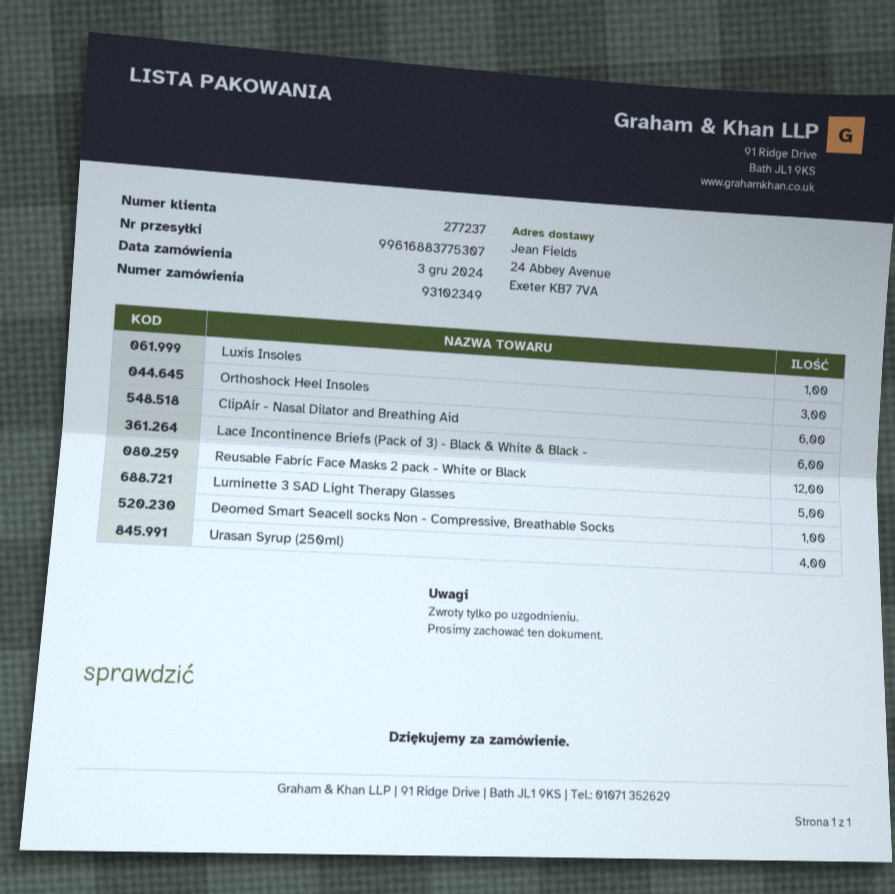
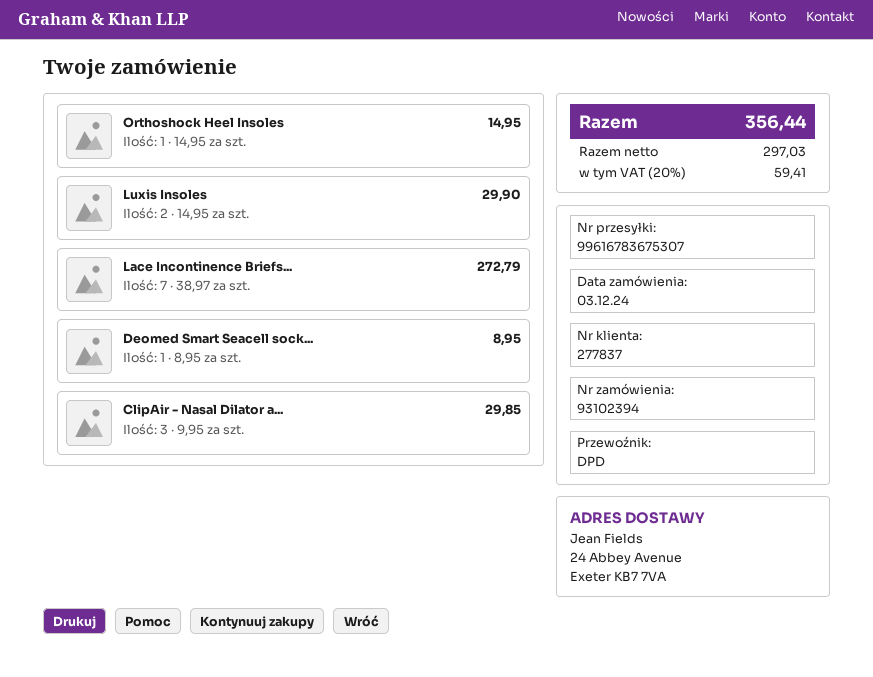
order number: 93102349 -> 93102394
customer number: 277237 -> 277837
tracking number: 99616883775307 -> 99616783675307
Luxis Insoles: 1 -> 2
Orthoshock Heel Insoles: 3 -> 1
ClipAir - Nasal Dilator and Breathing Aid: 6 -> 3
Lace Incontinence Briefs (Pack of 3) - Black & White & Black -: 6 -> 7
Reusable Fabric Face Masks 2 pack - White or Black: 12 -> none
Luminette 3 SAD Light Therapy Glasses: 5 -> none
Urasan Syrup (250ml): 4 -> none

